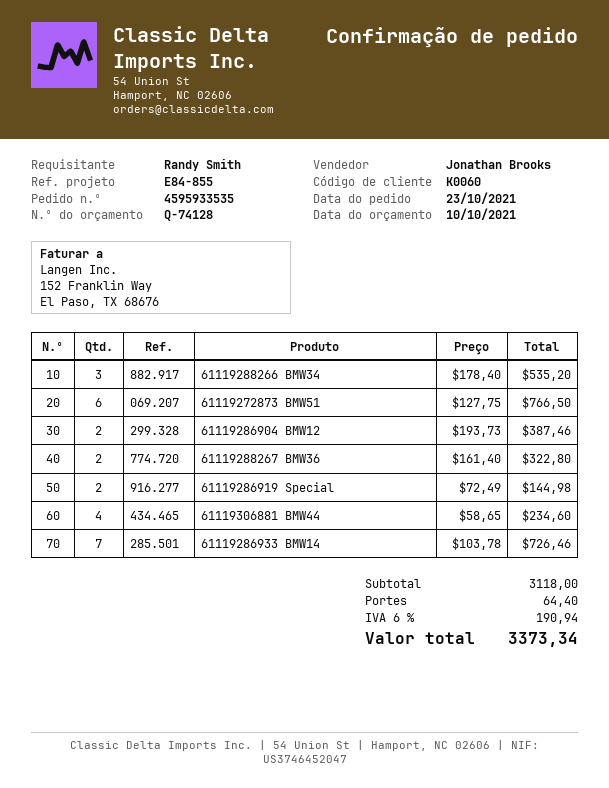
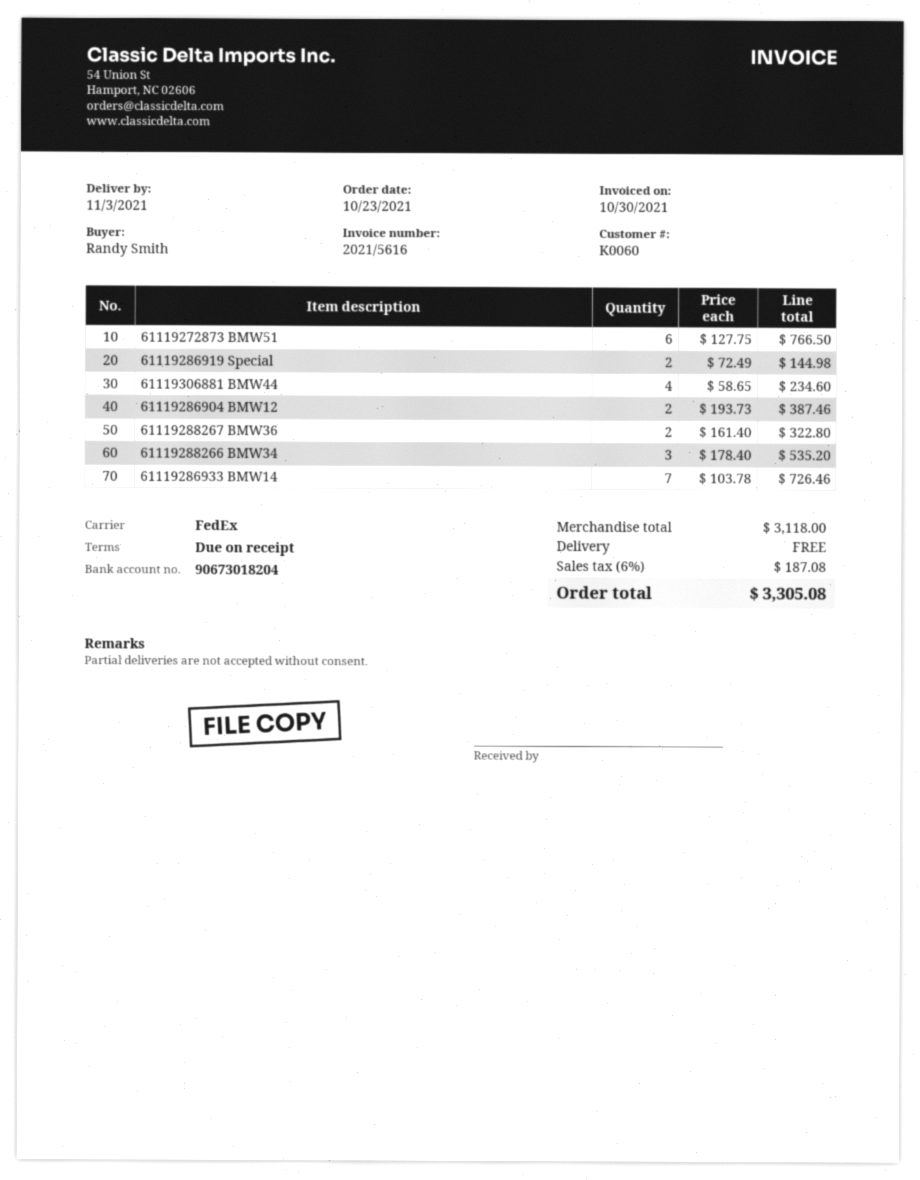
shipping: 64.40 -> 0.00
tax: 6% = 190.94 -> 6% = 187.08
total: 3373.34 -> 3305.08

